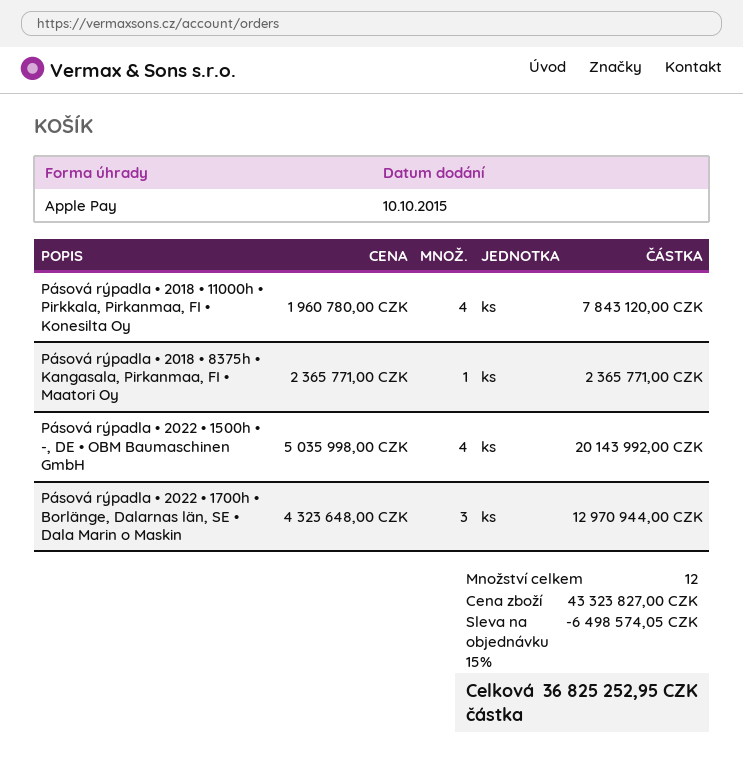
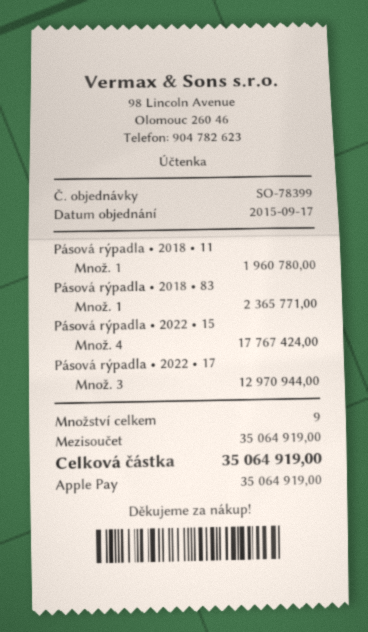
Pásová rýpadla • 2018 • 11000h • Pirkkala, Pirkanmaa, FI • Konesilta Oy: 4 for 7843120.00 -> 1 for 1960780.00
Pásová rýpadla • 2022 • 1500h • -, DE • OBM Baumaschinen GmbH: 4 for 20143992.00 -> 4 for 17767424.00
total quantity: 12 -> 9
subtotal: 43323827.00 -> 35064919.00
discount: 15% = 6498574.05 -> none
total: 36825252.95 -> 35064919.00

